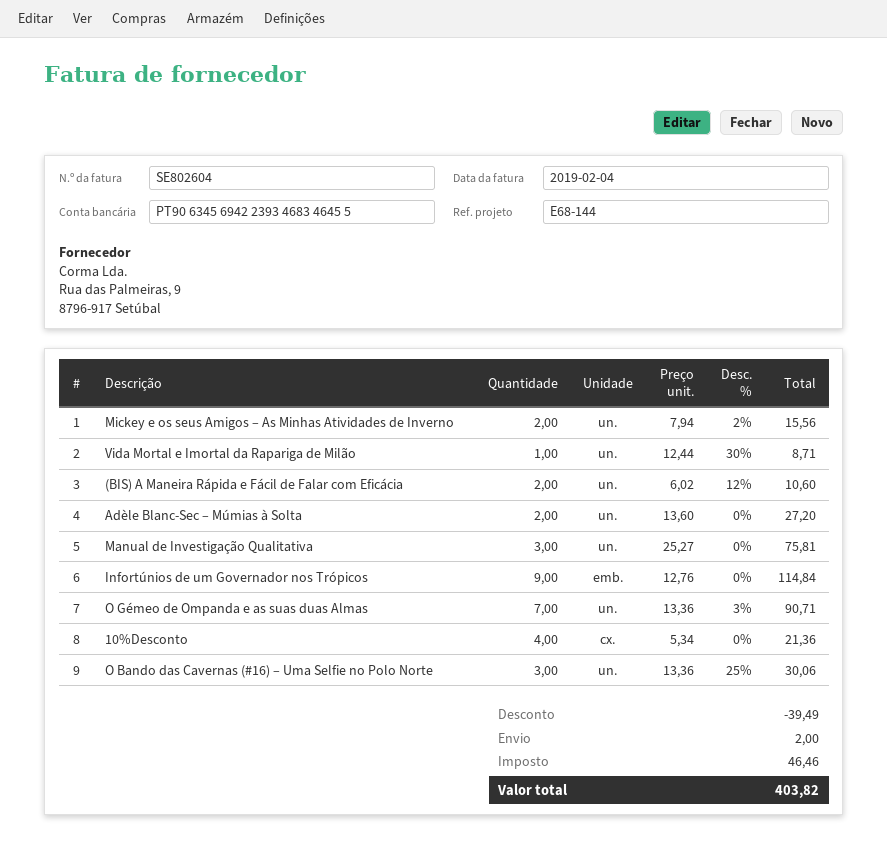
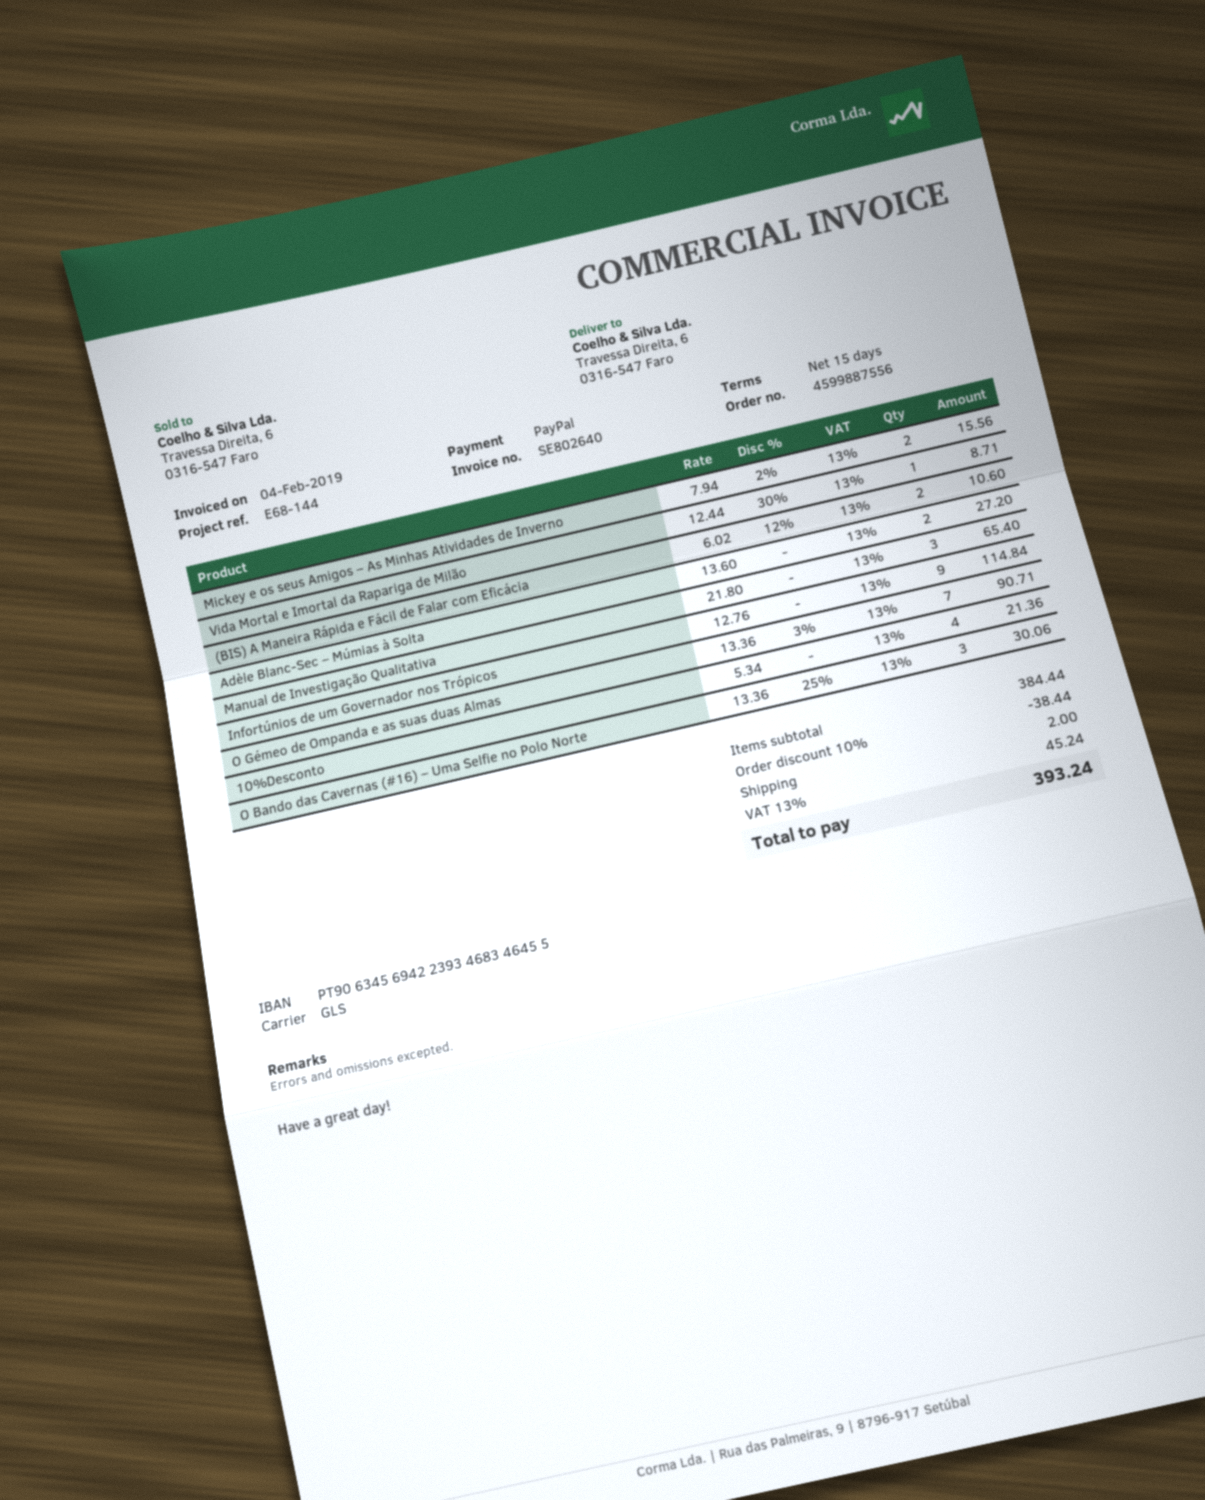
invoice number: SE802604 -> SE802640
Manual de Investigação Qualitativa: 3 x 25.27 = 75.81 -> 3 x 21.80 = 65.40
discount: 39.49 -> 38.44
tax: 46.46 -> 45.24
total: 403.82 -> 393.24

